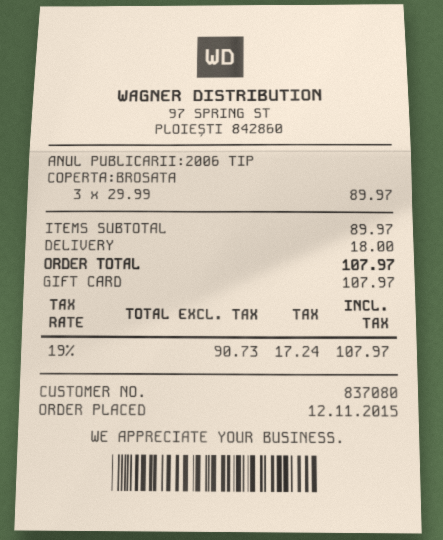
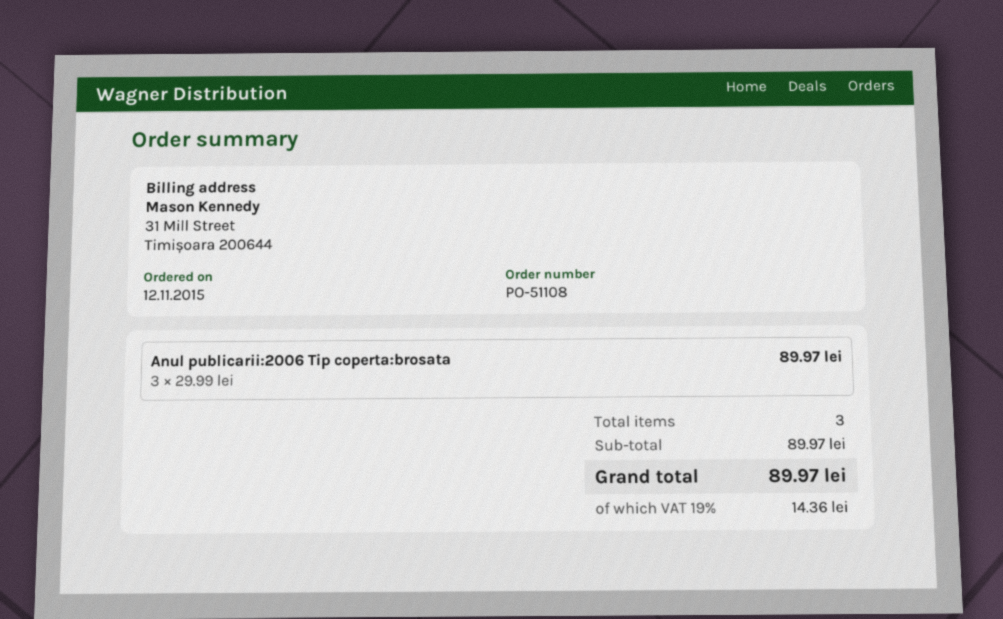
shipping: 18.00 -> none
tax: 19% = 17.24 -> 19% = 14.36
total: 107.97 -> 89.97

